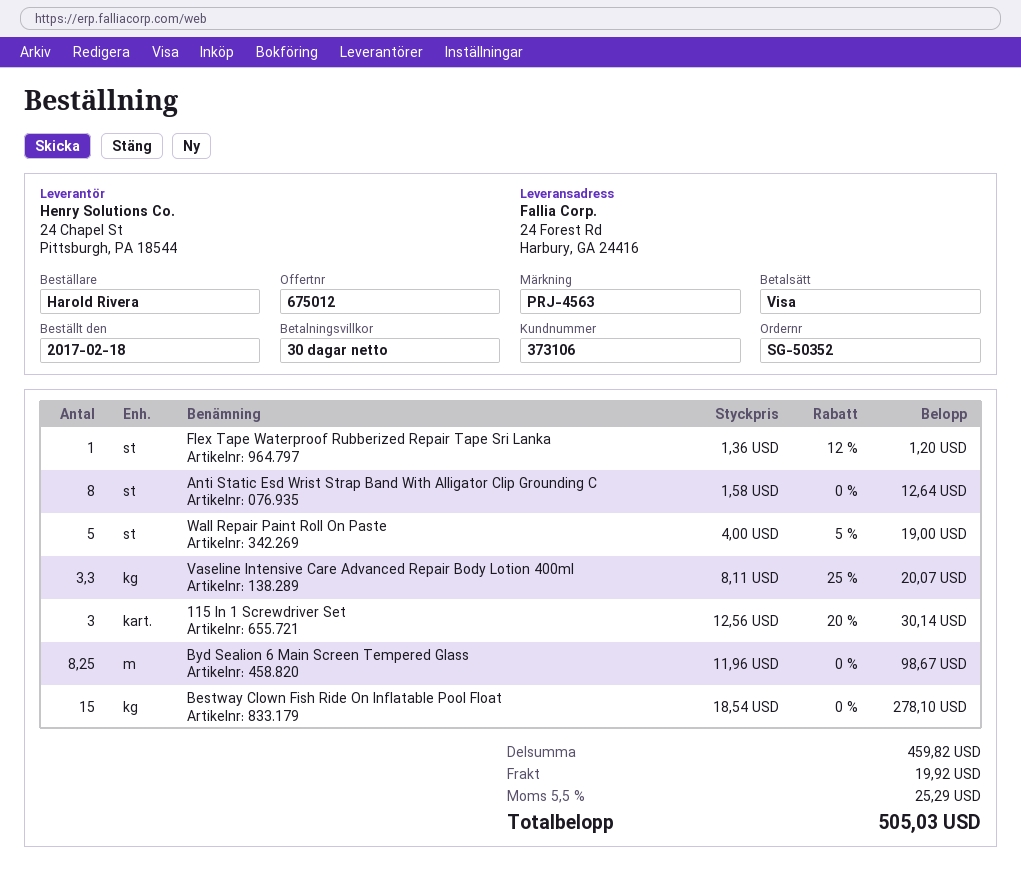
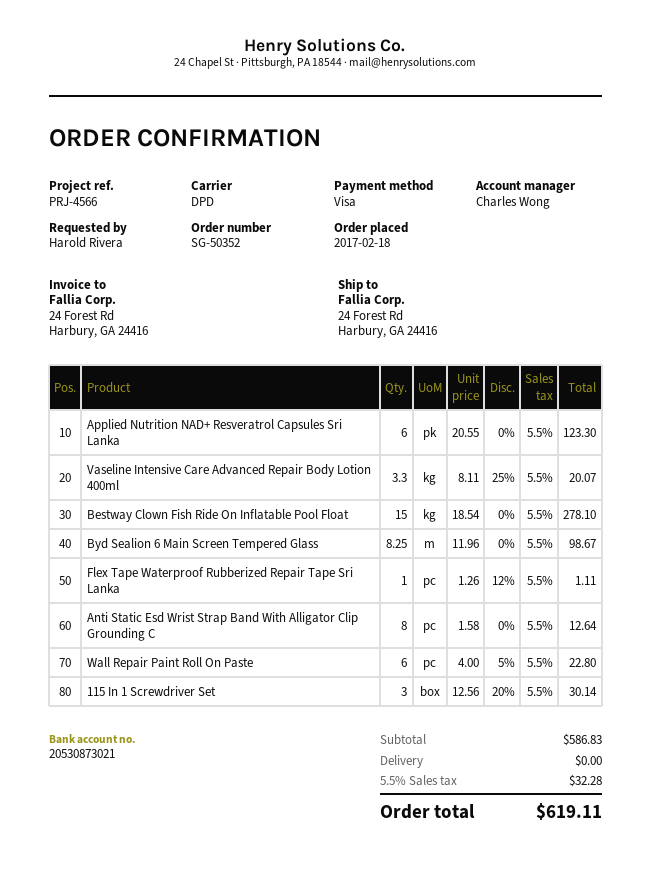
reference: PRJ-4563 -> PRJ-4566
Flex Tape Waterproof Rubberized Repair Tape Sri Lanka: 1 x 1.36 - 12% = 1.20 -> 1 x 1.26 - 12% = 1.11
Wall Repair Paint Roll On Paste: 5 x 4.00 - 5% = 19.00 -> 6 x 4.00 - 5% = 22.80
Applied Nutrition NAD+ Resveratrol Capsules Sri Lanka: none -> 6 x 20.55 = 123.30
subtotal: 459.82 -> 586.83
shipping: 19.92 -> 0.00
tax: 5.5% = 25.29 -> 5.5% = 32.28
total: 505.03 -> 619.11

